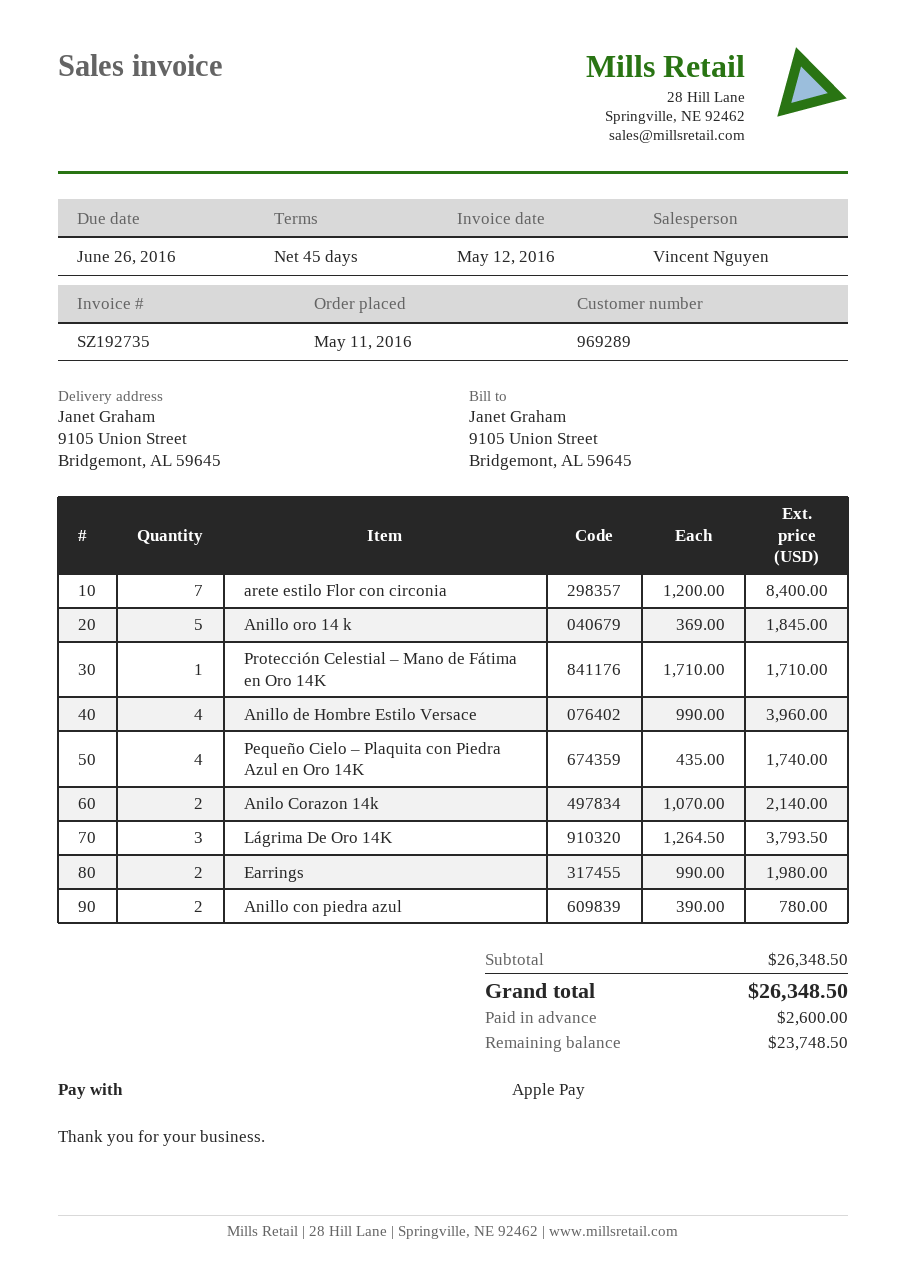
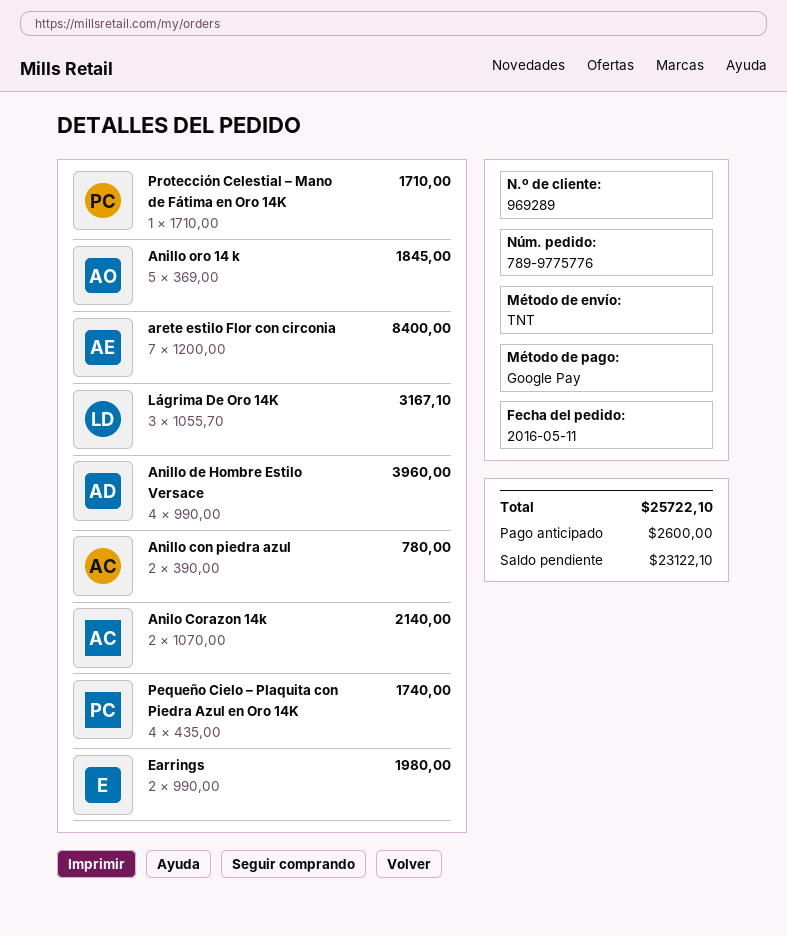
payment method: Apple Pay -> Google Pay
Lágrima De Oro 14K: 3 x 1264.50 = 3793.50 -> 3 x 1055.70 = 3167.10
total: 26348.50 -> 25722.10
balance: 23748.50 -> 23122.10

